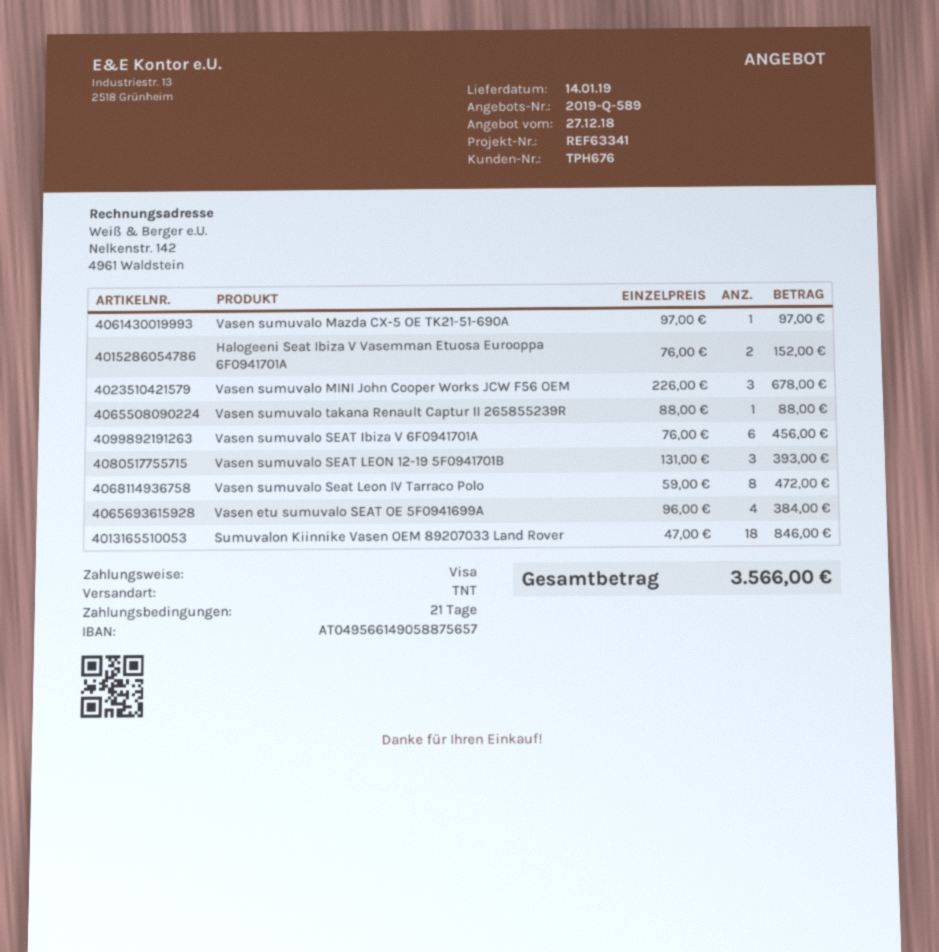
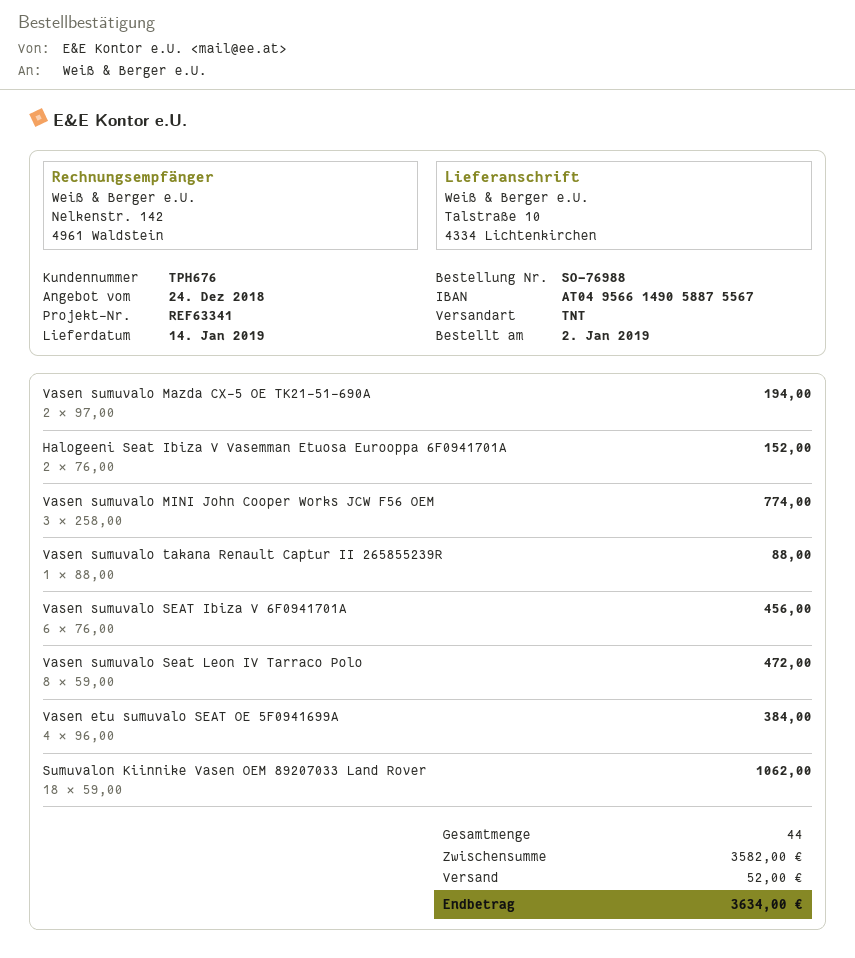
quote date: 2018-12-27 -> 2018-12-24
bank account: AT049566149058875657 -> AT049566149058875567
Vasen sumuvalo Mazda CX-5 OE TK21-51-690A: 1 x 97.00 = 97.00 -> 2 x 97.00 = 194.00
Vasen sumuvalo MINI John Cooper Works JCW F56 OEM: 3 x 226.00 = 678.00 -> 3 x 258.00 = 774.00
Vasen sumuvalo SEAT LEON 12-19 5F0941701B: 3 x 131.00 = 393.00 -> none
Sumuvalon Kiinnike Vasen OEM 89207033 Land Rover: 18 x 47.00 = 846.00 -> 18 x 59.00 = 1062.00
shipping: none -> 52.00
total: 3566.00 -> 3634.00

